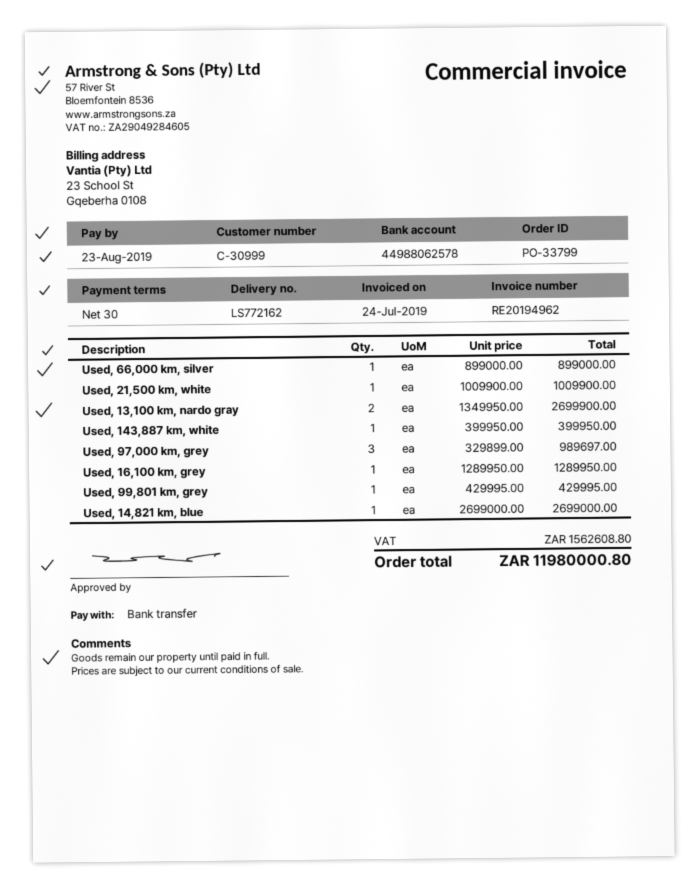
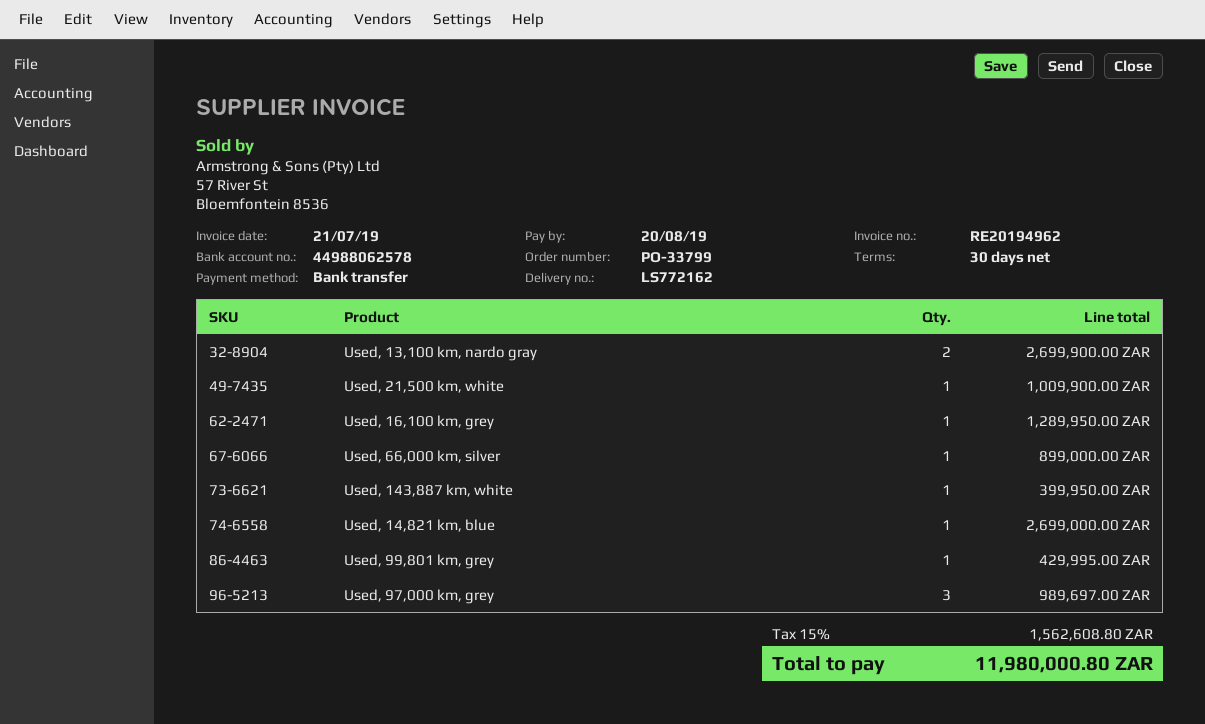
invoice date: 2019-07-24 -> 2019-07-21
due date: 2019-08-23 -> 2019-08-20

